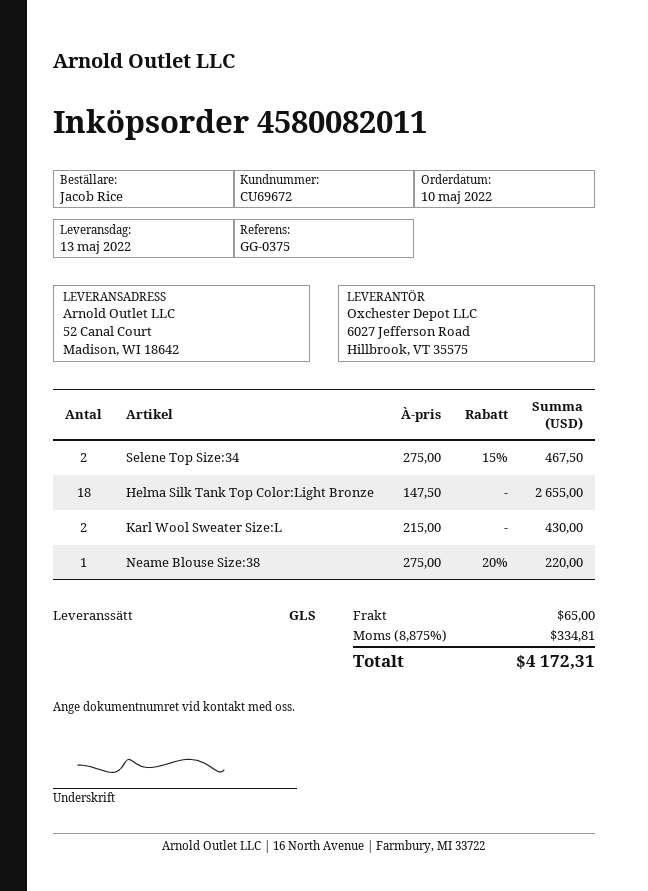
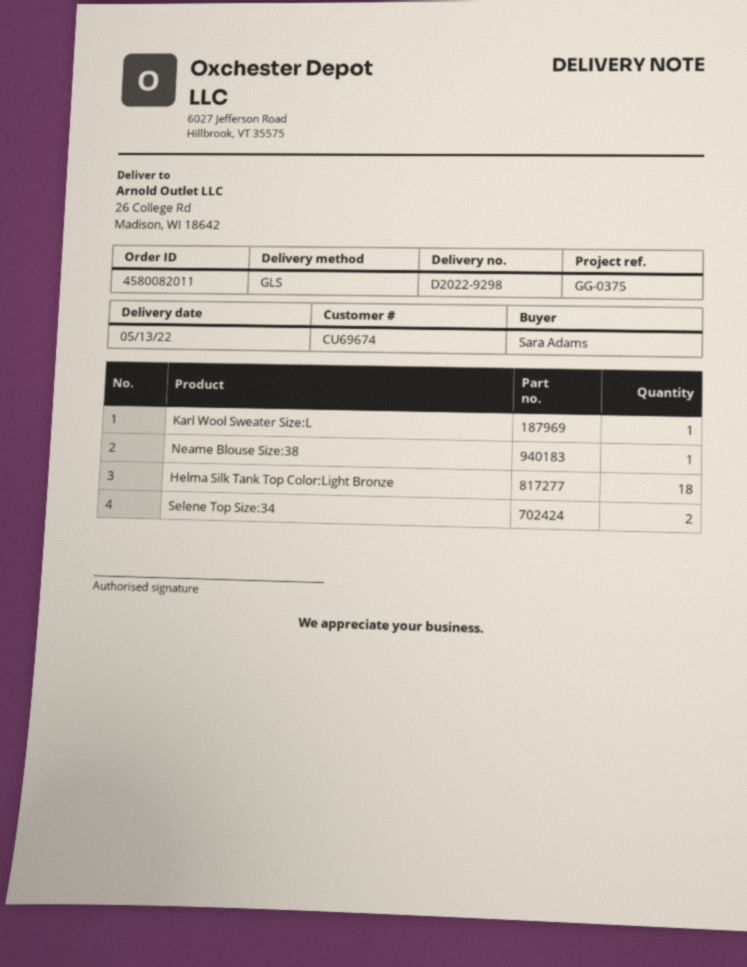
customer number: CU69672 -> CU69674
ordered by: Jacob Rice -> Sara Adams
ship to: 52 Canal Court, Madison, WI 18642 -> 26 College Rd, Madison, WI 18642
Karl Wool Sweater Size:L: 2 -> 1

